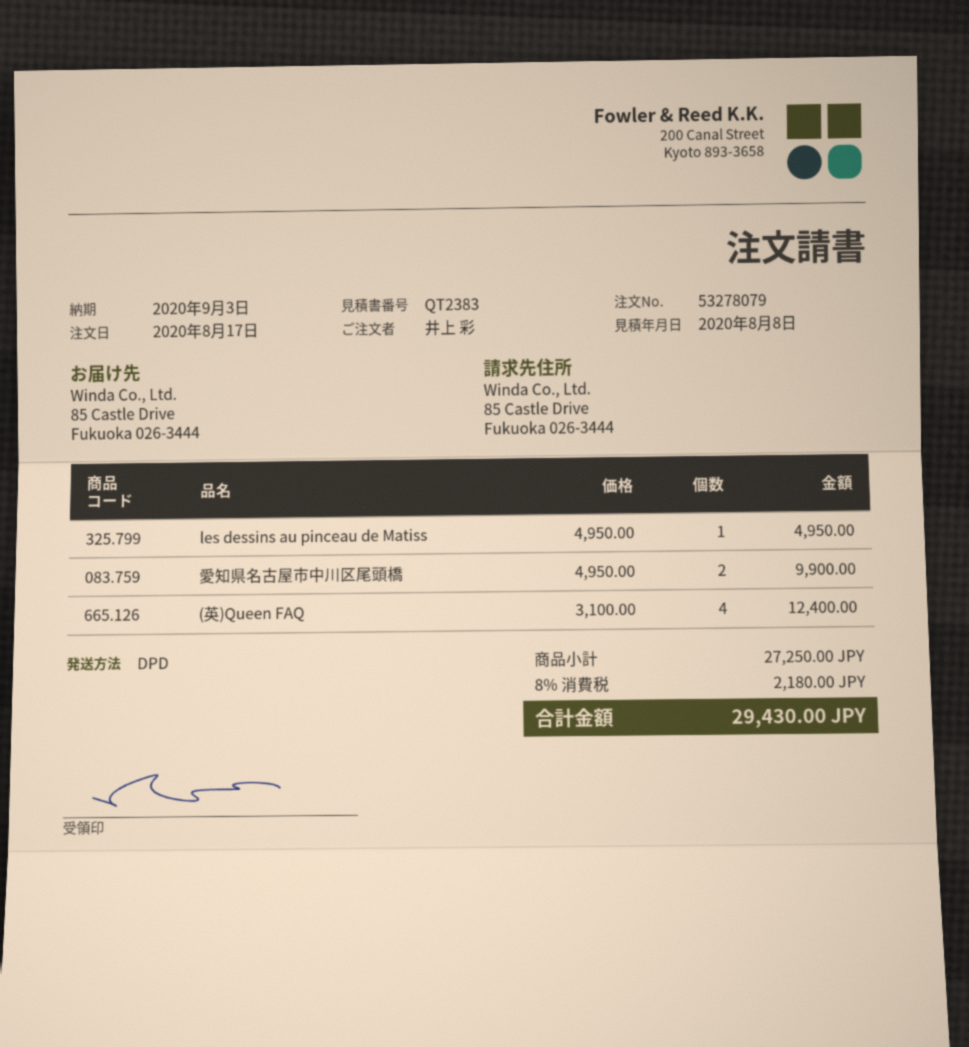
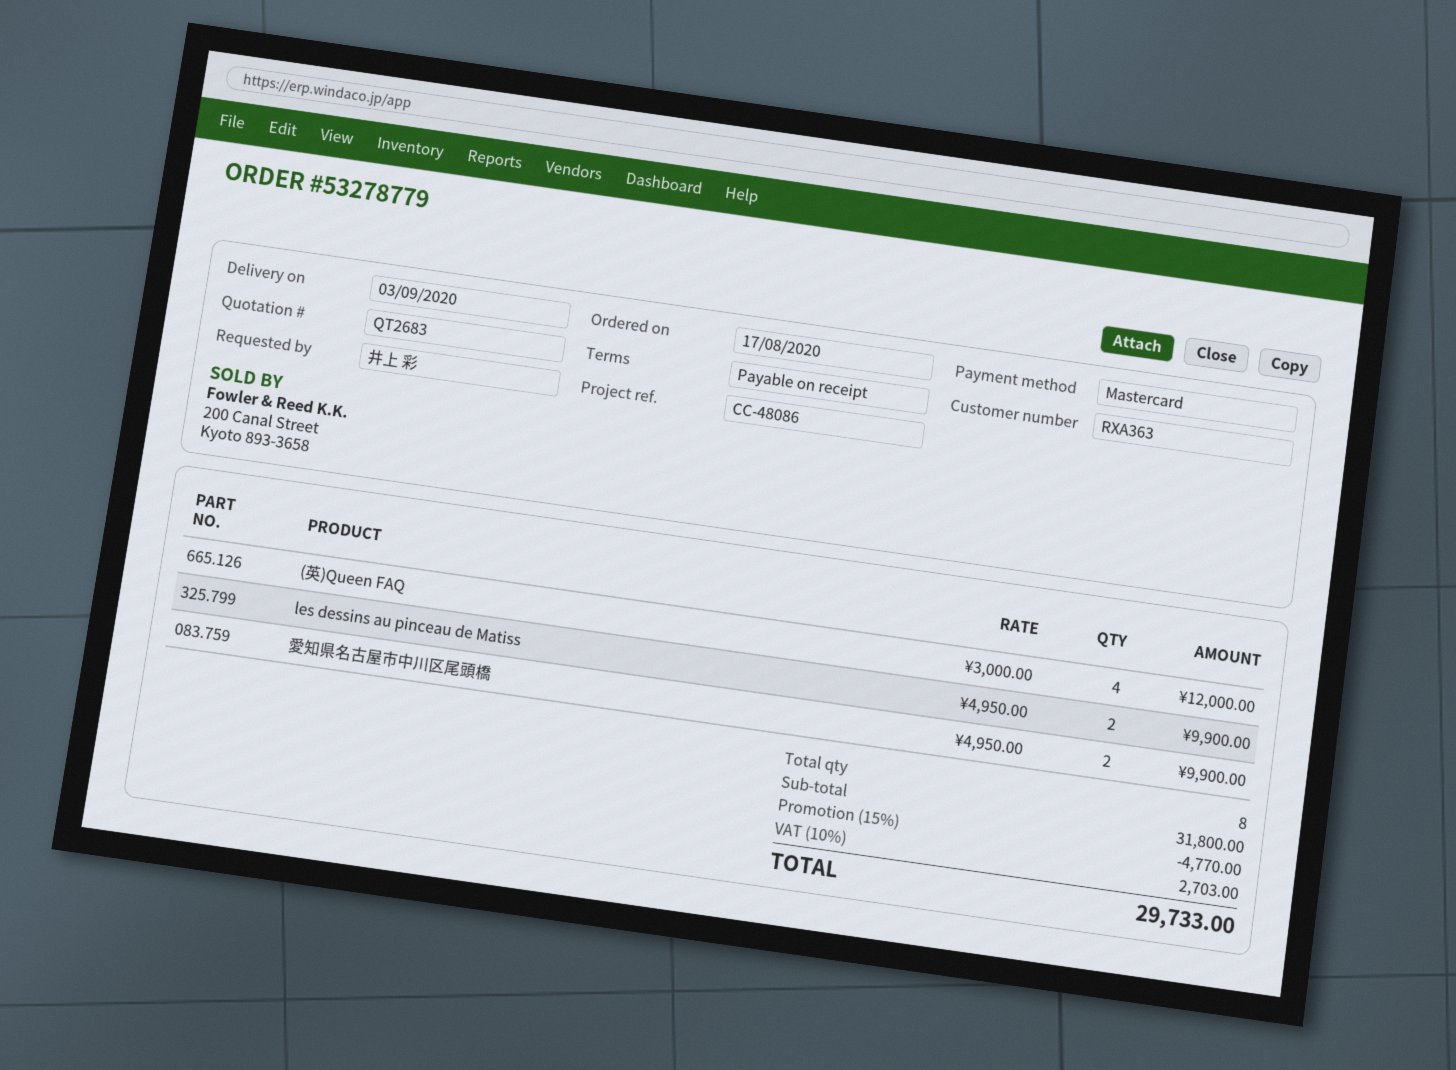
quote number: QT2383 -> QT2683
order number: 53278079 -> 53278779
les dessins au pinceau de Matiss: 1 x 4950.00 = 4950.00 -> 2 x 4950.00 = 9900.00
(英)Queen FAQ: 4 x 3100.00 = 12400.00 -> 4 x 3000.00 = 12000.00
subtotal: 27250.00 -> 31800.00
discount: none -> 15% = 4770.00
tax: 8% = 2180.00 -> 10% = 2703.00
total: 29430.00 -> 29733.00

